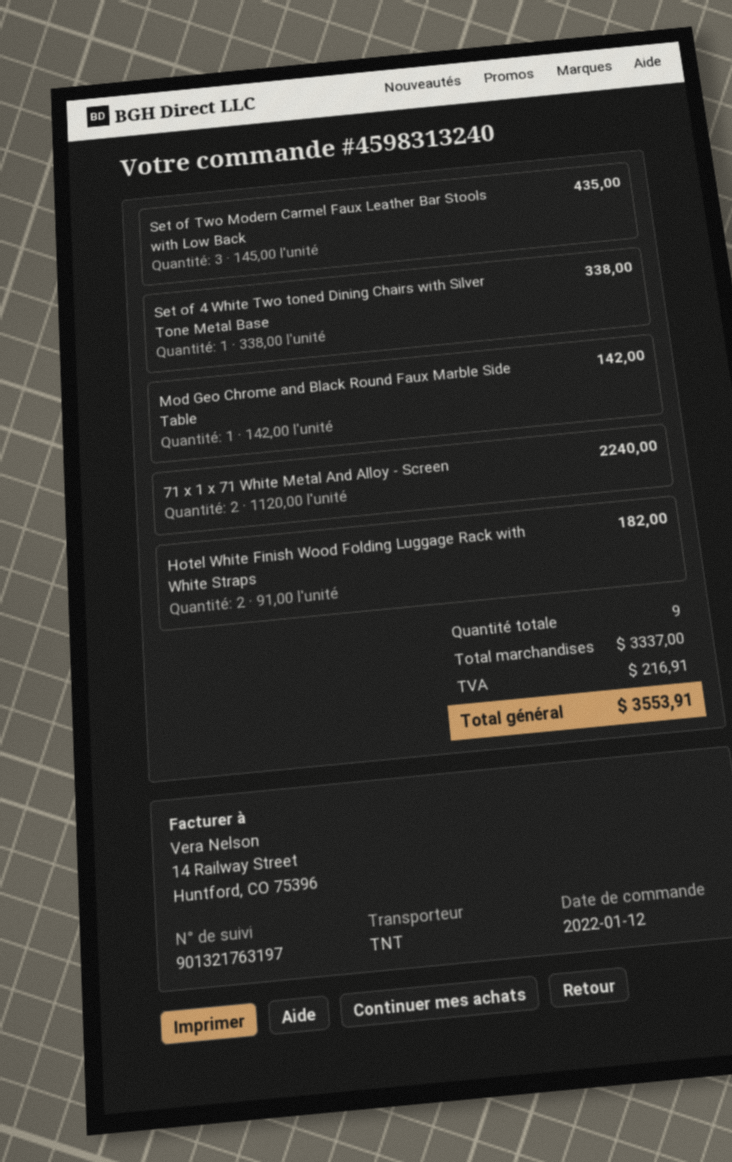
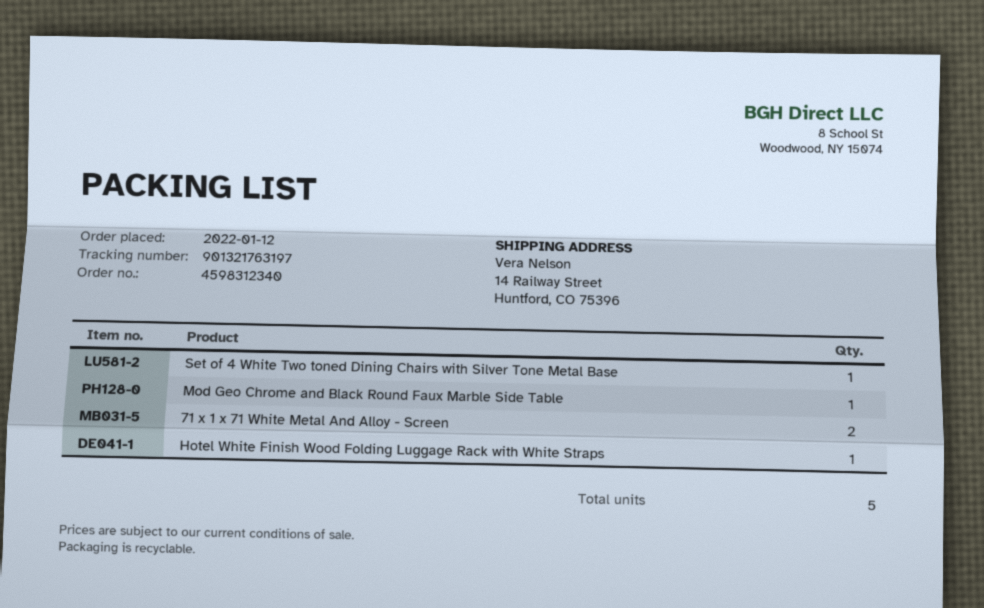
order number: 4598313240 -> 4598312340
Set of Two Modern Carmel Faux Leather Bar Stools with Low Back: 3 -> none
Hotel White Finish Wood Folding Luggage Rack with White Straps: 2 -> 1
total quantity: 9 -> 5

